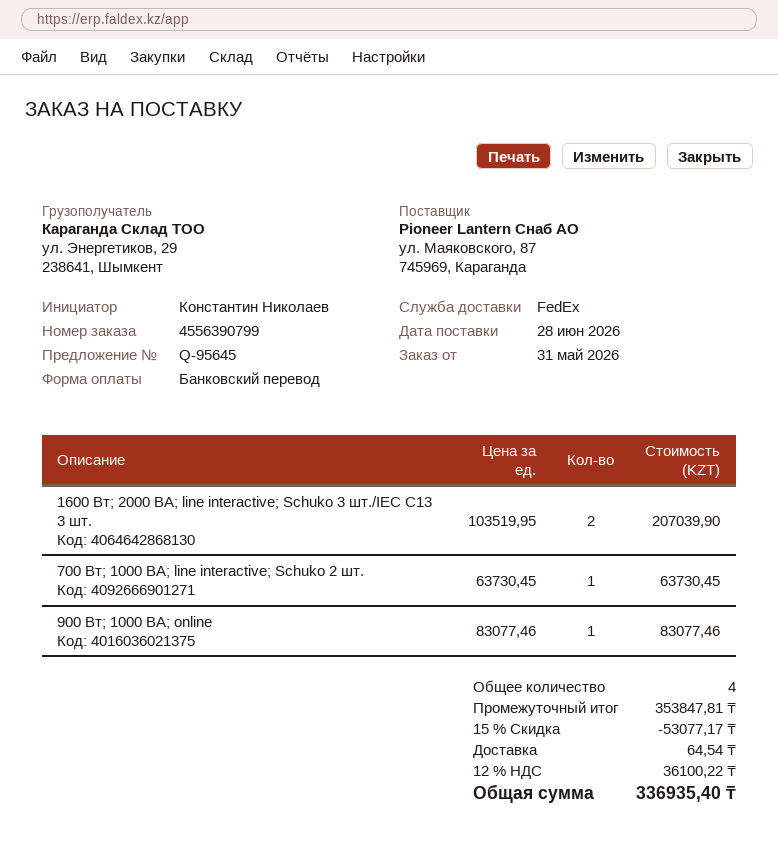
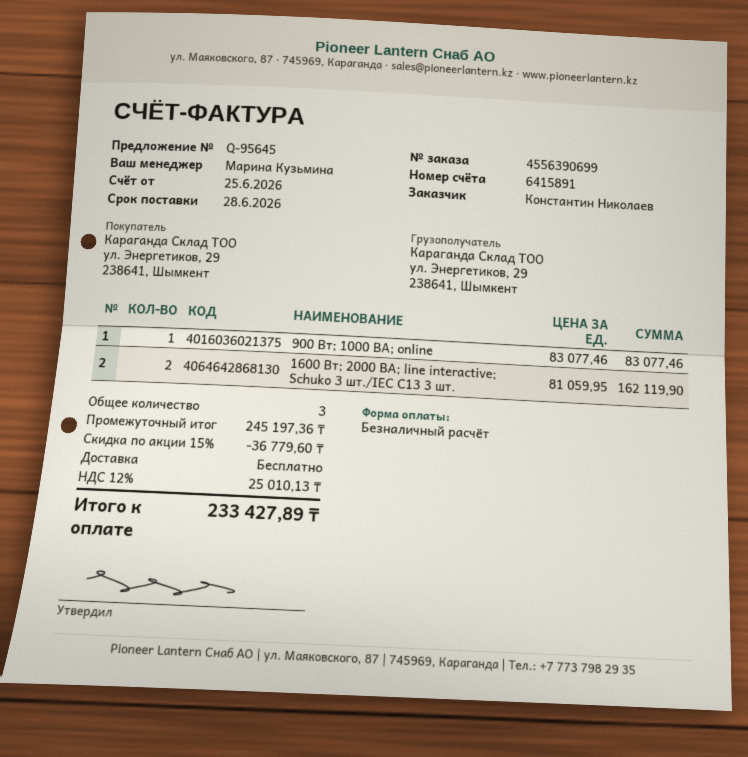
order number: 4556390799 -> 4556390699
1600 Вт; 2000 ВА; line interactive; Schuko 3 шт./IEC C13 3 шт.: 2 x 103519.95 = 207039.90 -> 2 x 81059.95 = 162119.90
700 Вт; 1000 ВА; line interactive; Schuko 2 шт.: 1 x 63730.45 = 63730.45 -> none
total quantity: 4 -> 3
subtotal: 353847.81 -> 245197.36
discount: 15% = 53077.17 -> 15% = 36779.60
shipping: 64.54 -> 0.00
tax: 12% = 36100.22 -> 12% = 25010.13
total: 336935.40 -> 233427.89

